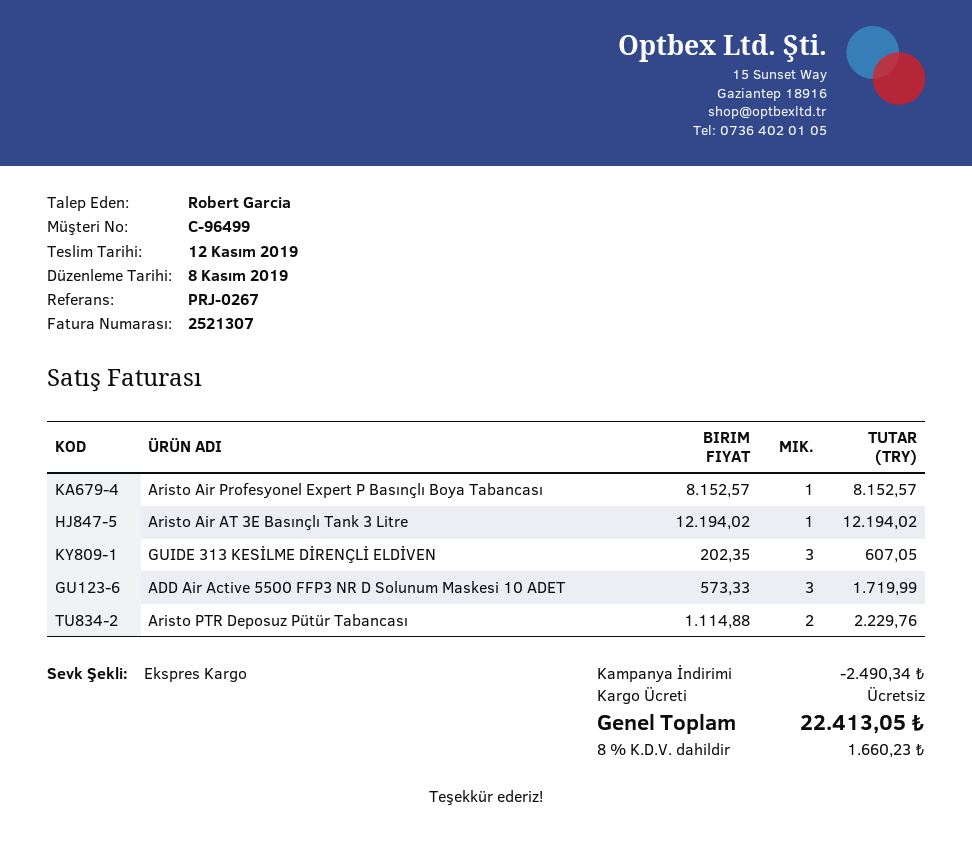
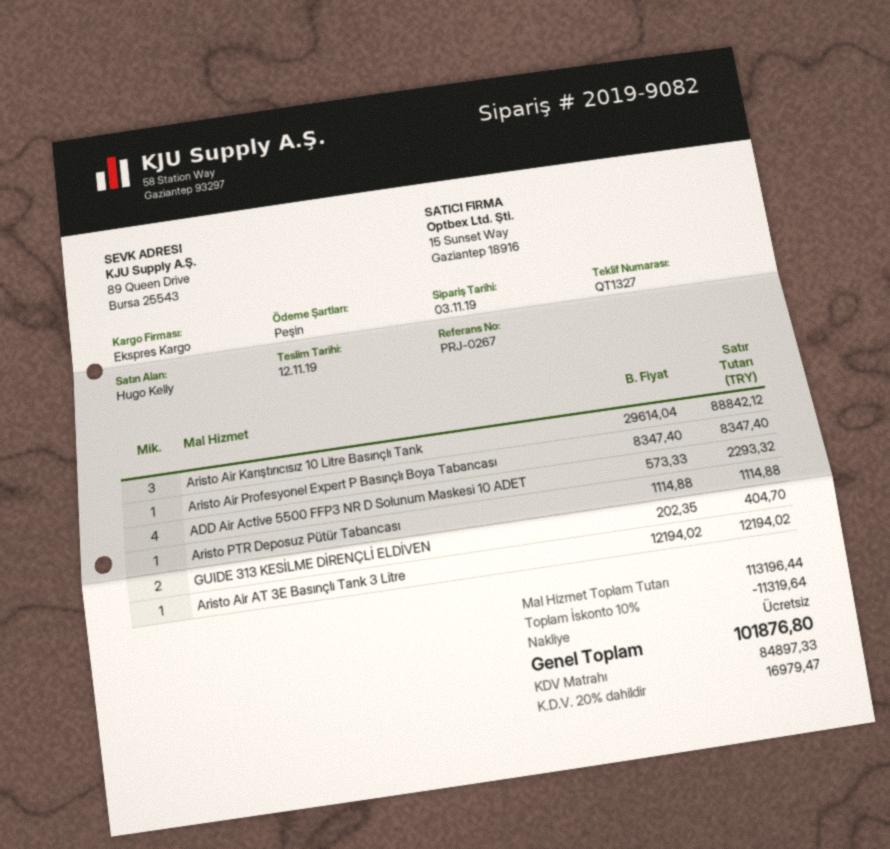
ordered by: Robert Garcia -> Hugo Kelly
Aristo Air Profesyonel Expert P Basınçlı Boya Tabancası: 1 x 8152.57 = 8152.57 -> 1 x 8347.40 = 8347.40
GUIDE 313 KESİLME DİRENÇLİ ELDİVEN: 3 x 202.35 = 607.05 -> 2 x 202.35 = 404.70
ADD Air Active 5500 FFP3 NR D Solunum Maskesi 10 ADET: 3 x 573.33 = 1719.99 -> 4 x 573.33 = 2293.32
Aristo PTR Deposuz Pütür Tabancası: 2 x 1114.88 = 2229.76 -> 1 x 1114.88 = 1114.88
Aristo Air Karıştırıcısız 10 Litre Basınçlı Tank: none -> 3 x 29614.04 = 88842.12
discount: 2490.34 -> 11319.64
tax: 8% = 1660.23 -> 20% = 16979.47
total: 22413.05 -> 101876.80

